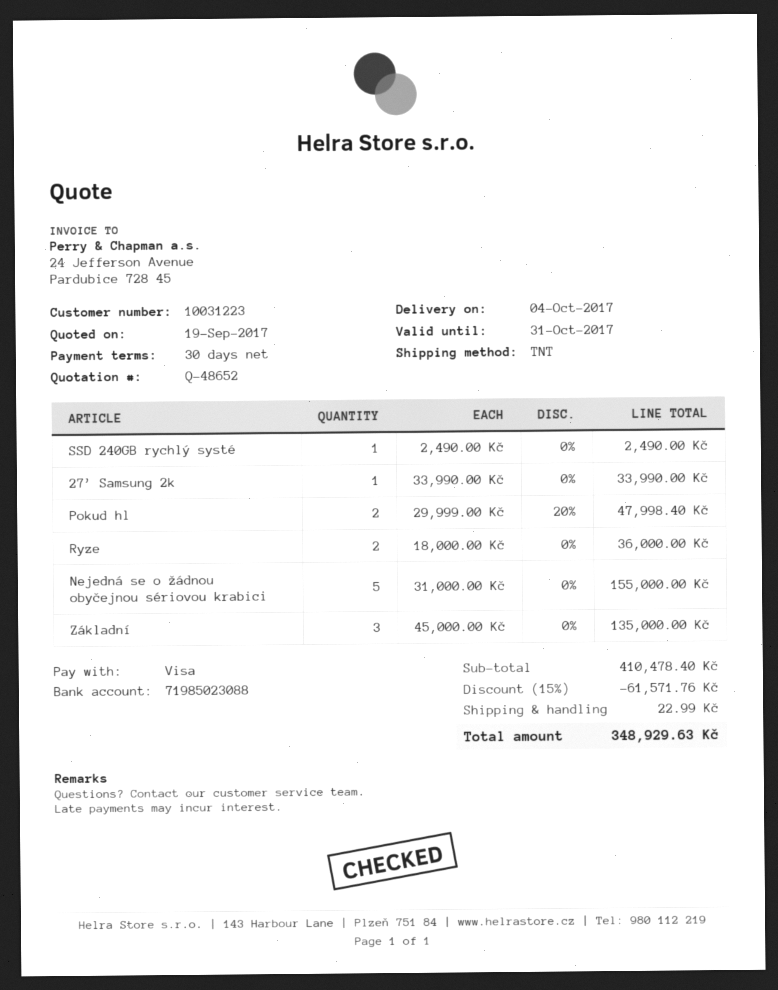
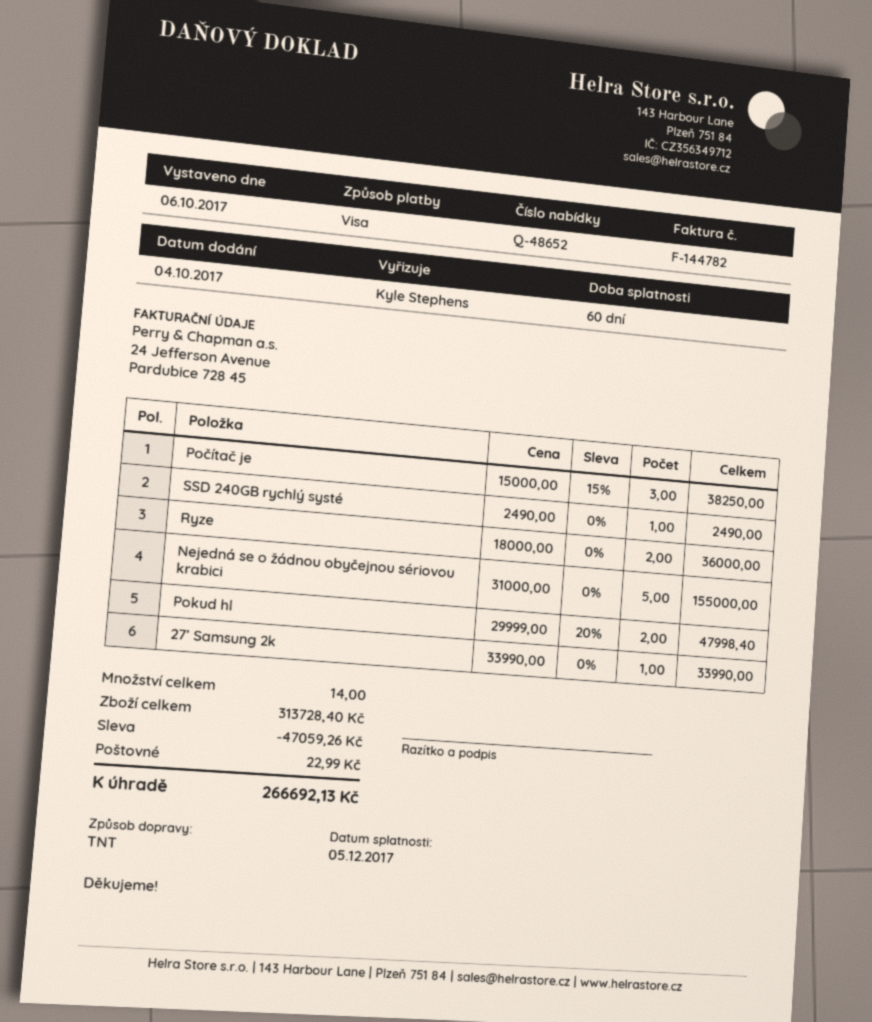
payment terms: 30 days -> 60 days
Základní: 3 x 45000.00 = 135000.00 -> none
Počítač je: none -> 3 x 15000.00 - 15% = 38250.00
subtotal: 410478.40 -> 313728.40
discount: 61571.76 -> 47059.26
total: 348929.63 -> 266692.13

